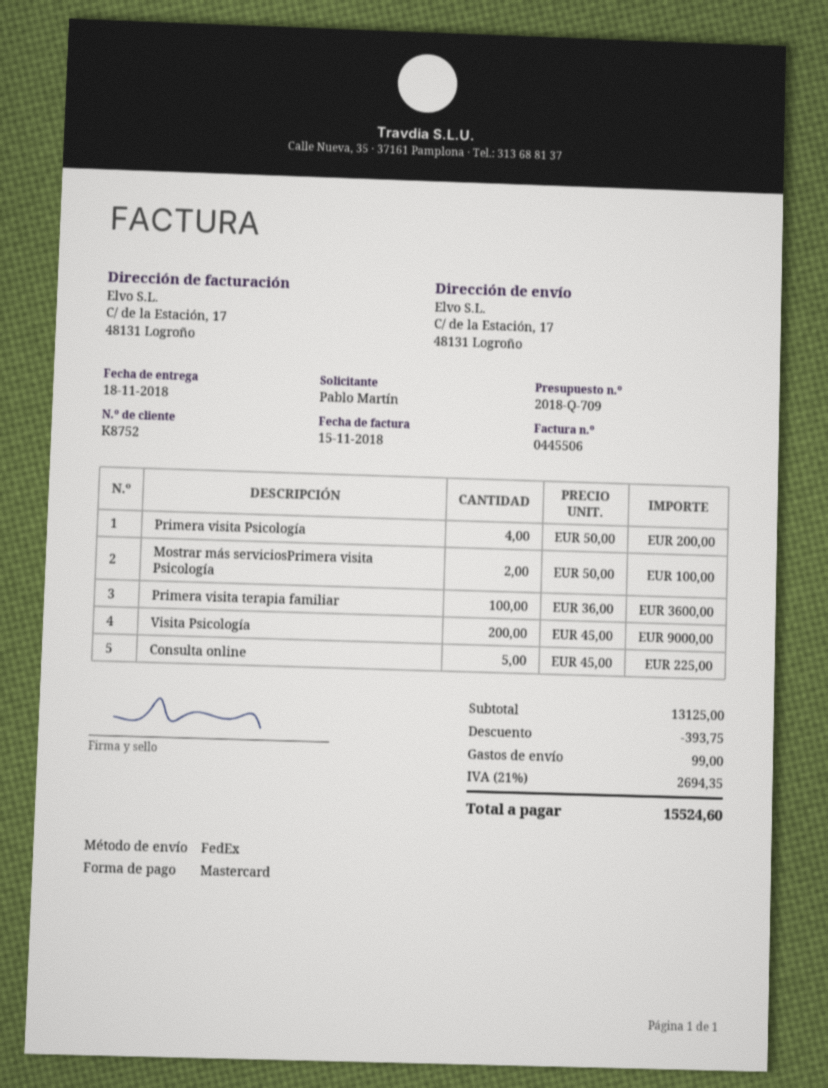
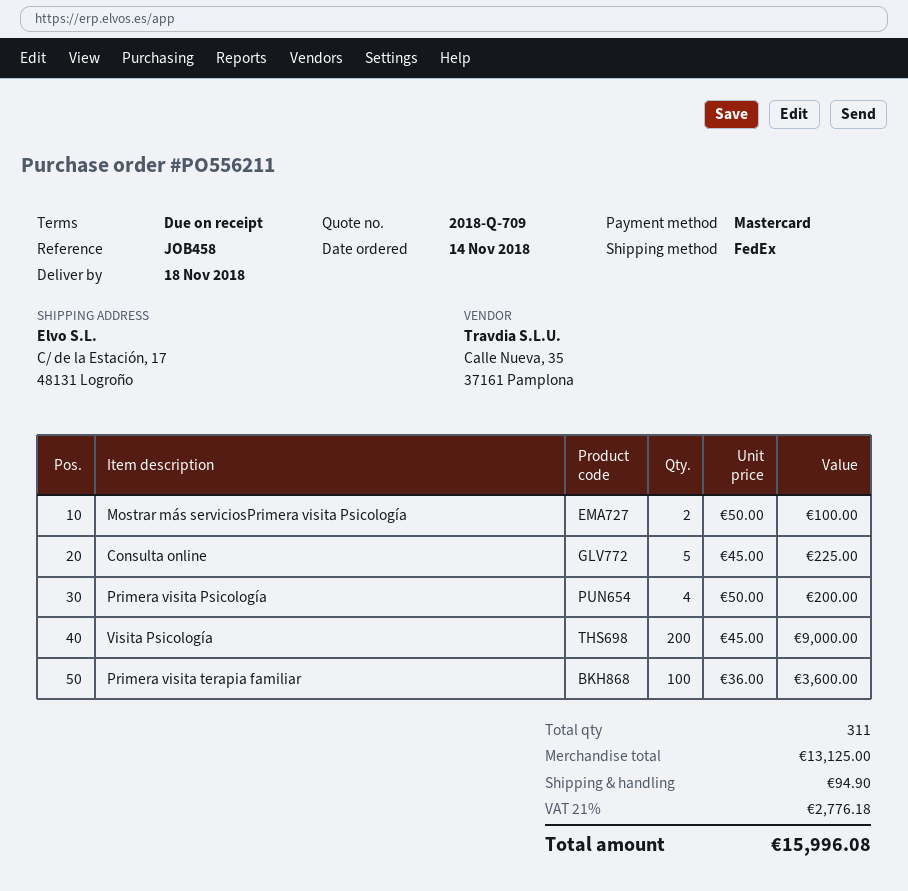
discount: 393.75 -> none
shipping: 99.00 -> 94.90
tax: 21% = 2694.35 -> 21% = 2776.18
total: 15524.60 -> 15996.08

